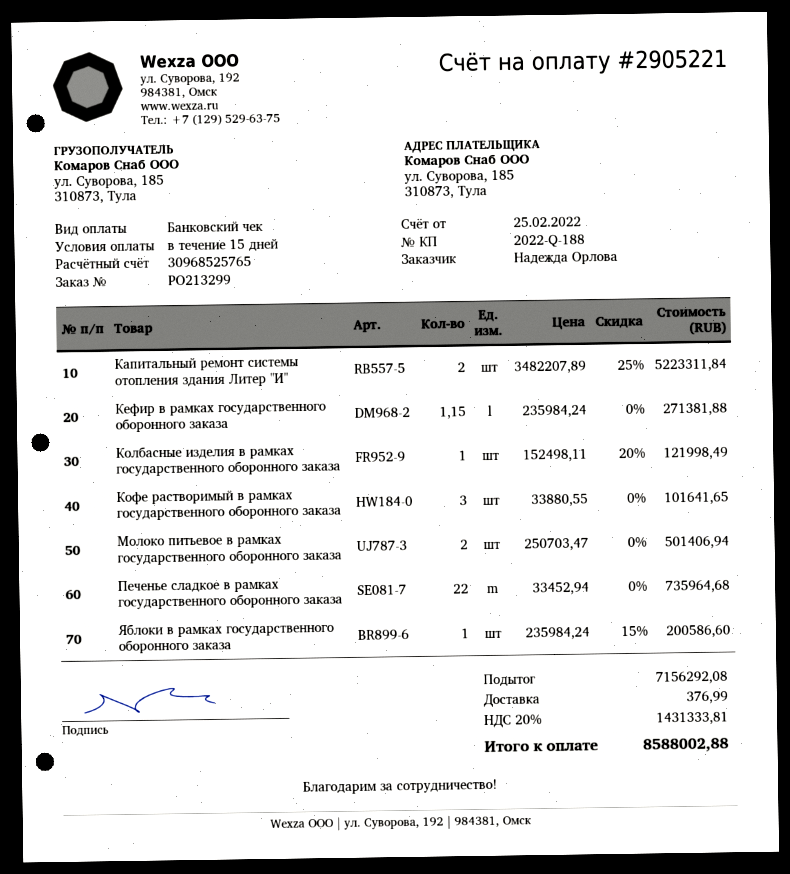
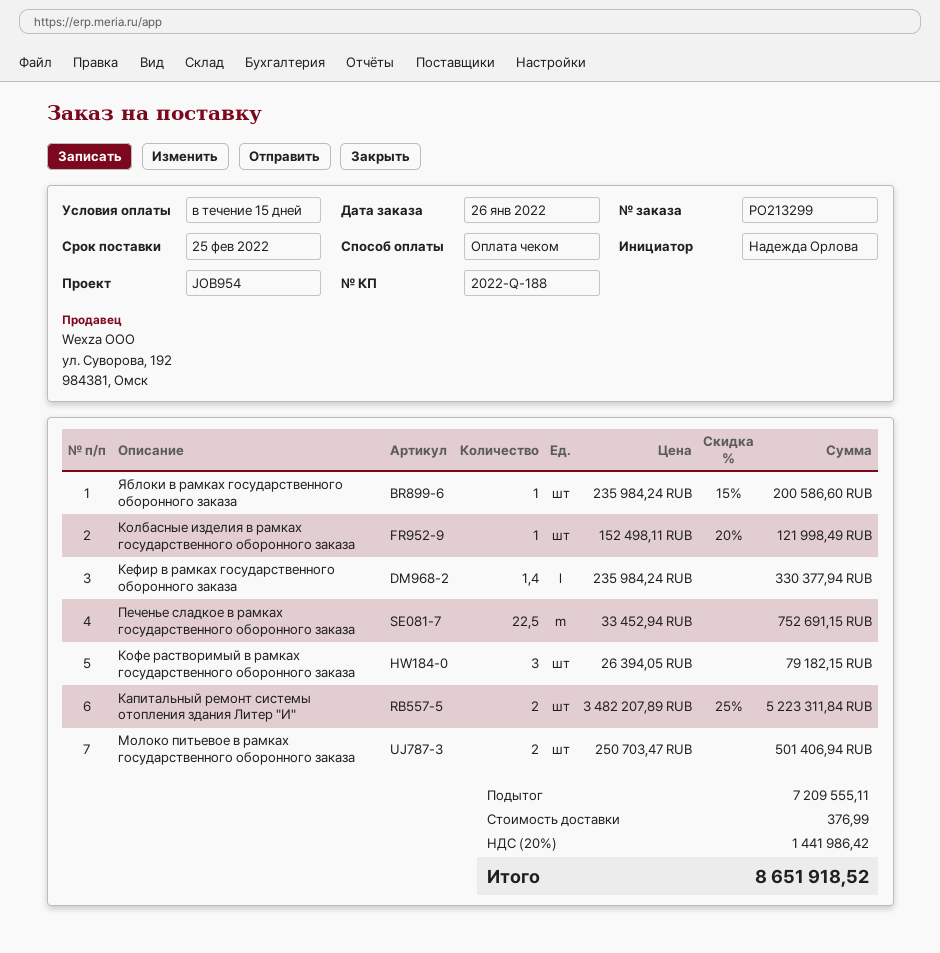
Кефир в рамках государственного оборонного заказа: 1.15 x 235984.24 = 271381.88 -> 1.4 x 235984.24 = 330377.94
Кофе растворимый в рамках государственного оборонного заказа: 3 x 33880.55 = 101641.65 -> 3 x 26394.05 = 79182.15
Печенье сладкое в рамках государственного оборонного заказа: 22 x 33452.94 = 735964.68 -> 22.5 x 33452.94 = 752691.15
subtotal: 7156292.08 -> 7209555.11
tax: 20% = 1431333.81 -> 20% = 1441986.42
total: 8588002.88 -> 8651918.52

